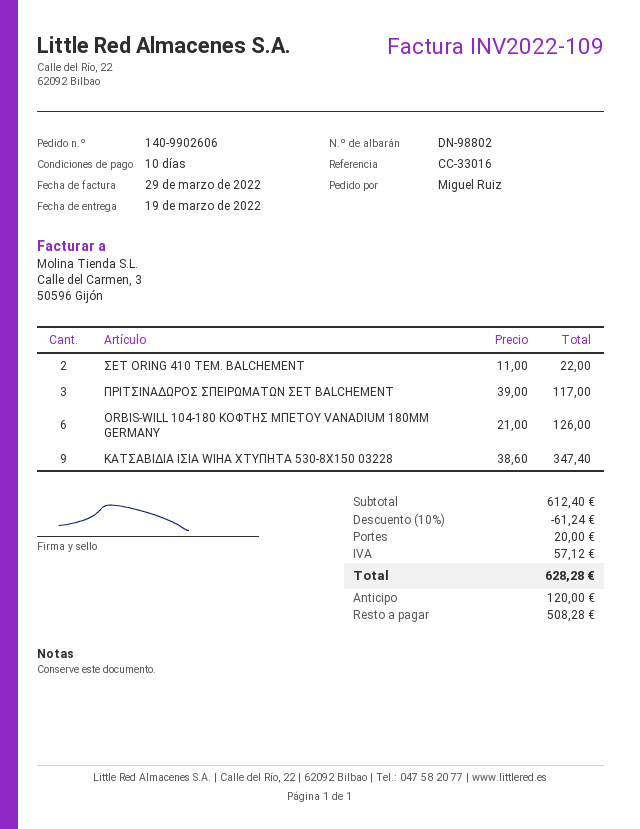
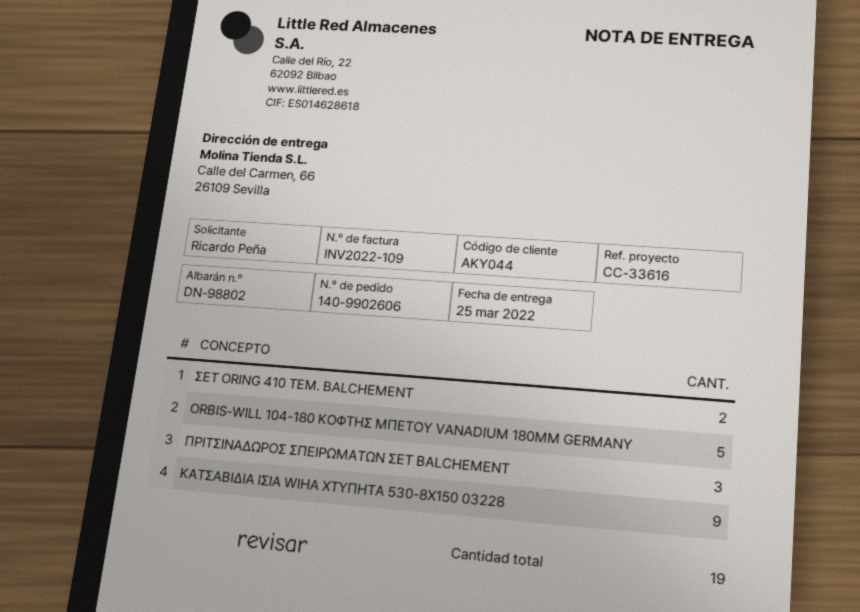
delivery date: 2022-03-19 -> 2022-03-25
reference: CC-33016 -> CC-33616
ordered by: Miguel Ruiz -> Ricardo Peña
ORBIS-WILL 104-180 ΚΟΦΤΗΣ ΜΠΕΤOY VANADIUM 180MM GERMANY: 6 -> 5

